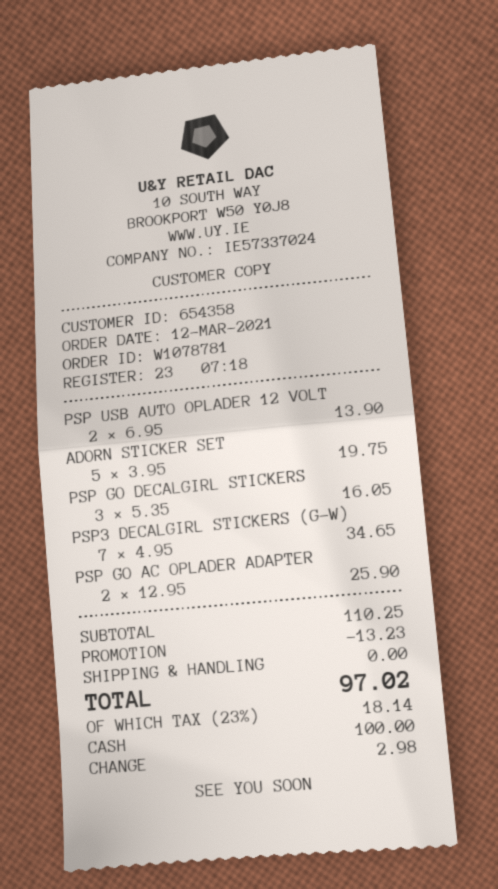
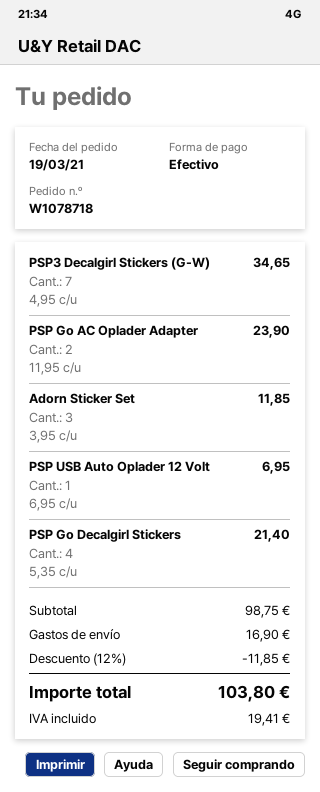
order number: W1078781 -> W1078718
order date: 2021-03-12 -> 2021-03-19
PSP USB AUTO OPLADER 12 VOLT: 2 x 6.95 = 13.90 -> 1 x 6.95 = 6.95
ADORN STICKER SET: 5 x 3.95 = 19.75 -> 3 x 3.95 = 11.85
PSP GO DECALGIRL STICKERS: 3 x 5.35 = 16.05 -> 4 x 5.35 = 21.40
PSP GO AC OPLADER ADAPTER: 2 x 12.95 = 25.90 -> 2 x 11.95 = 23.90
subtotal: 110.25 -> 98.75
discount: 13.23 -> 11.85
shipping: 0.00 -> 16.90
tax: 18.14 -> 19.41
total: 97.02 -> 103.80

